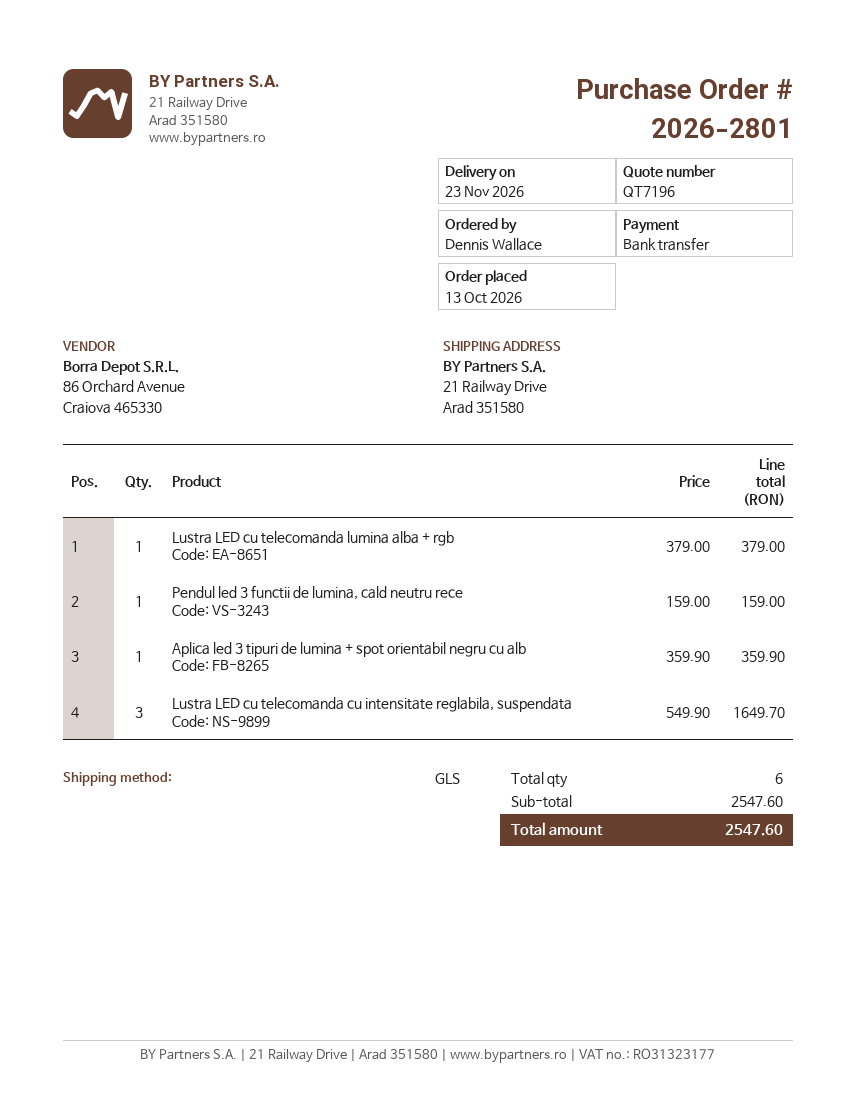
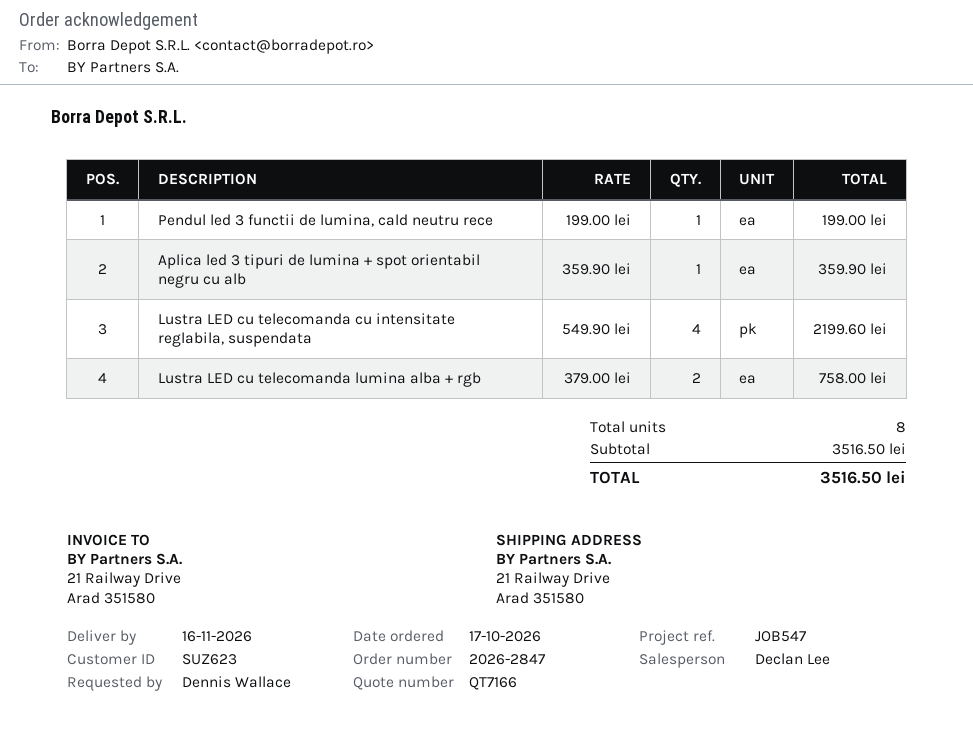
quote number: QT7196 -> QT7166
order number: 2026-2801 -> 2026-2847
order date: 2026-10-13 -> 2026-10-17
delivery date: 2026-11-23 -> 2026-11-16
Lustra LED cu telecomanda lumina alba + rgb: 1 x 379.00 = 379.00 -> 2 x 379.00 = 758.00
Pendul led 3 functii de lumina, cald neutru rece: 1 x 159.00 = 159.00 -> 1 x 199.00 = 199.00
Lustra LED cu telecomanda cu intensitate reglabila, suspendata: 3 x 549.90 = 1649.70 -> 4 x 549.90 = 2199.60
total quantity: 6 -> 8
subtotal: 2547.60 -> 3516.50
total: 2547.60 -> 3516.50

